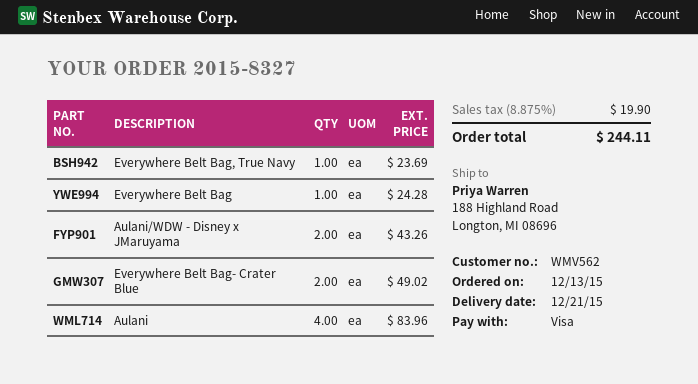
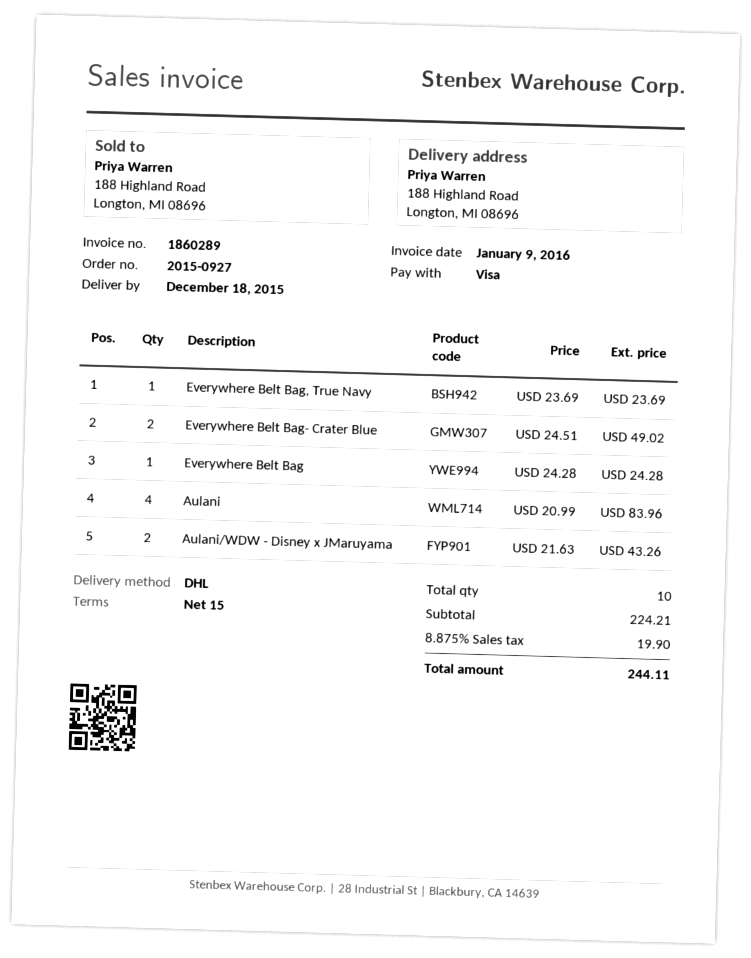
order number: 2015-8327 -> 2015-0927
delivery date: 2015-12-21 -> 2015-12-18

